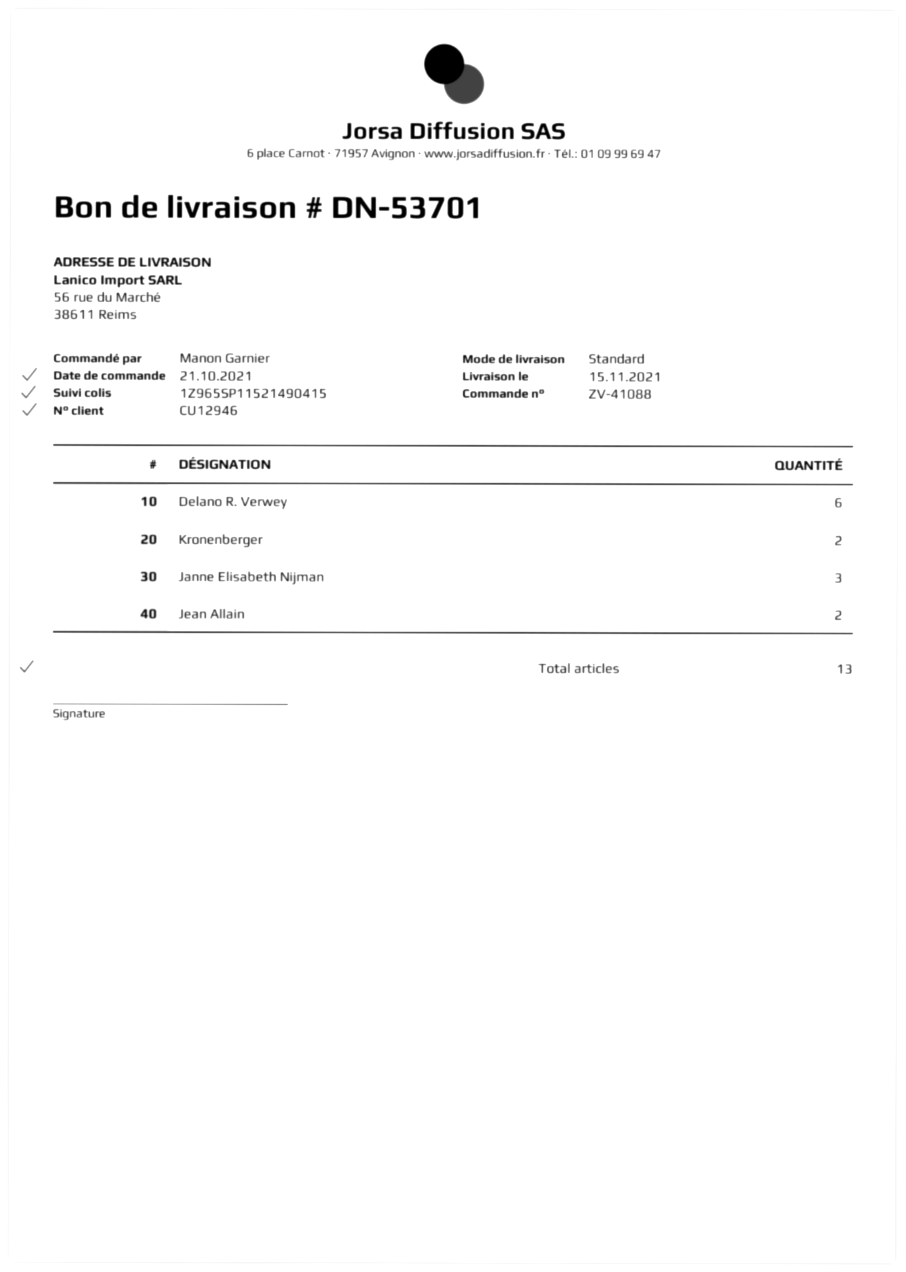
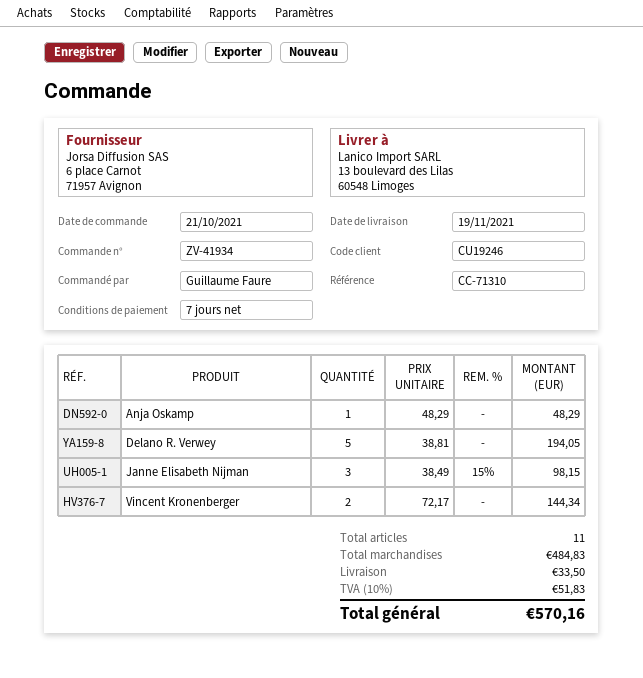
order number: ZV-41088 -> ZV-41934
delivery date: 2021-11-15 -> 2021-11-19
customer number: CU12946 -> CU19246
ordered by: Manon Garnier -> Guillaume Faure
ship to: 56 rue du Marché, 38611 Reims -> 13 boulevard des Lilas, 60548 Limoges
Delano R. Verwey: 6 -> 5
Kronenberger: 2 -> none
Jean Allain: 2 -> none
Anja Oskamp: none -> 1
Vincent Kronenberger: none -> 2
total quantity: 13 -> 11

